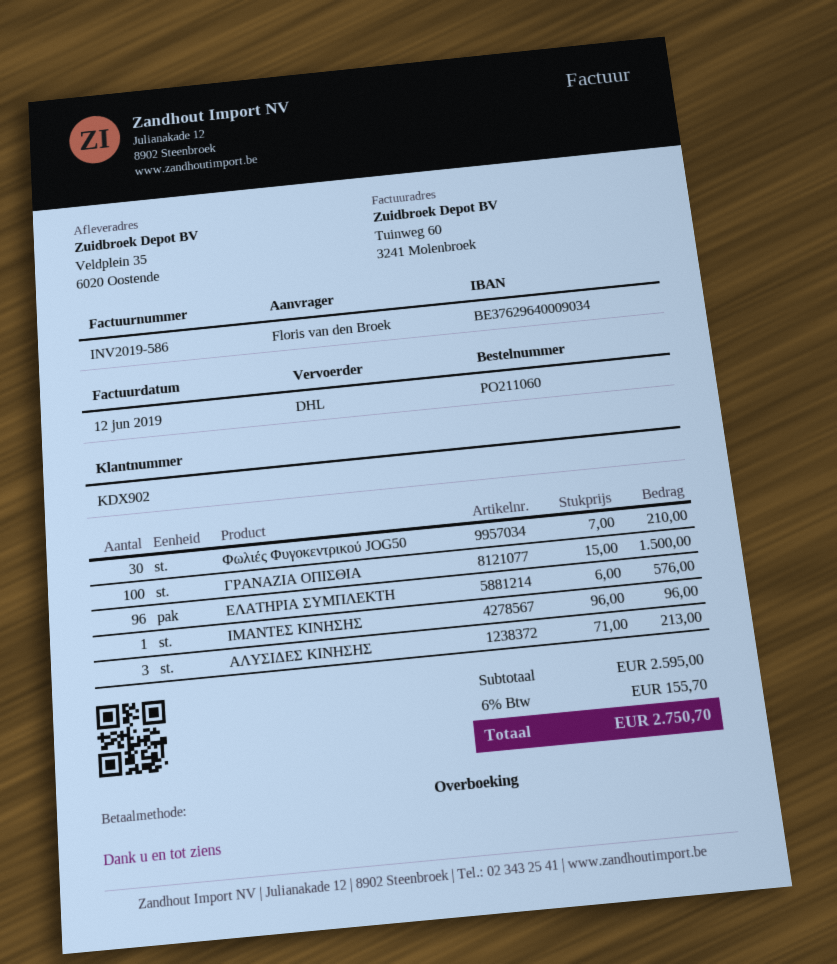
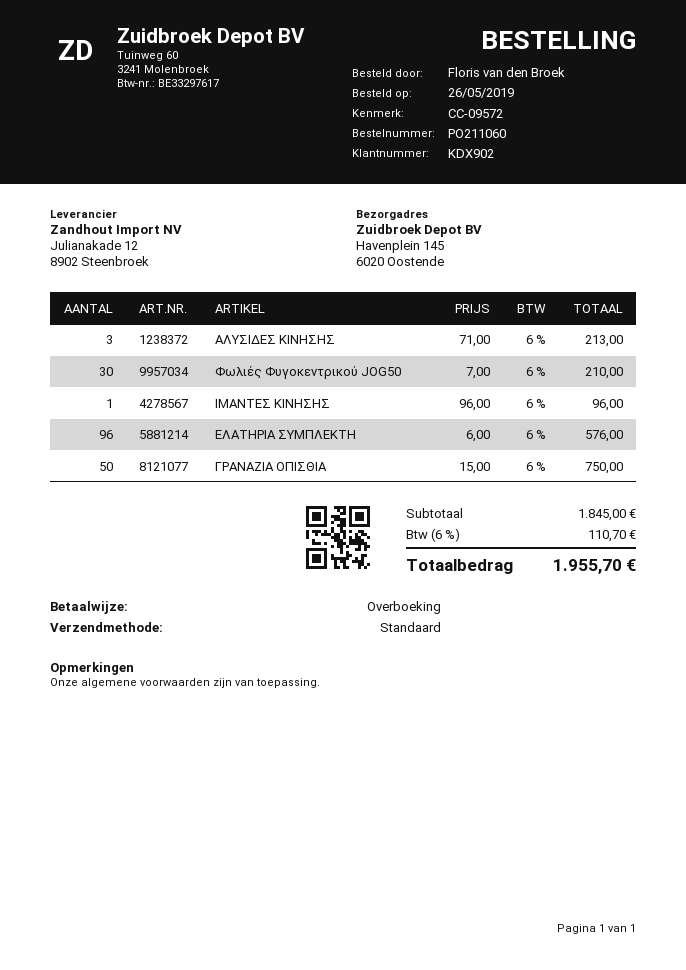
shipping method: DHL -> standard
ship to: Veldplein 35, 6020 Oostende -> Havenplein 145, 6020 Oostende
ΓΡΑΝΑΖΙΑ ΟΠΙΣΘΙΑ: 100 x 15.00 = 1500.00 -> 50 x 15.00 = 750.00
subtotal: 2595.00 -> 1845.00
tax: 6% = 155.70 -> 6% = 110.70
total: 2750.70 -> 1955.70

